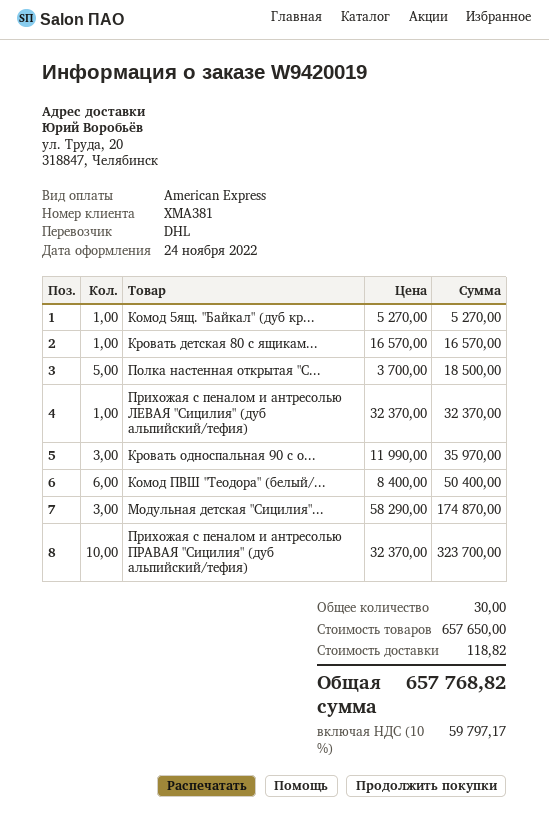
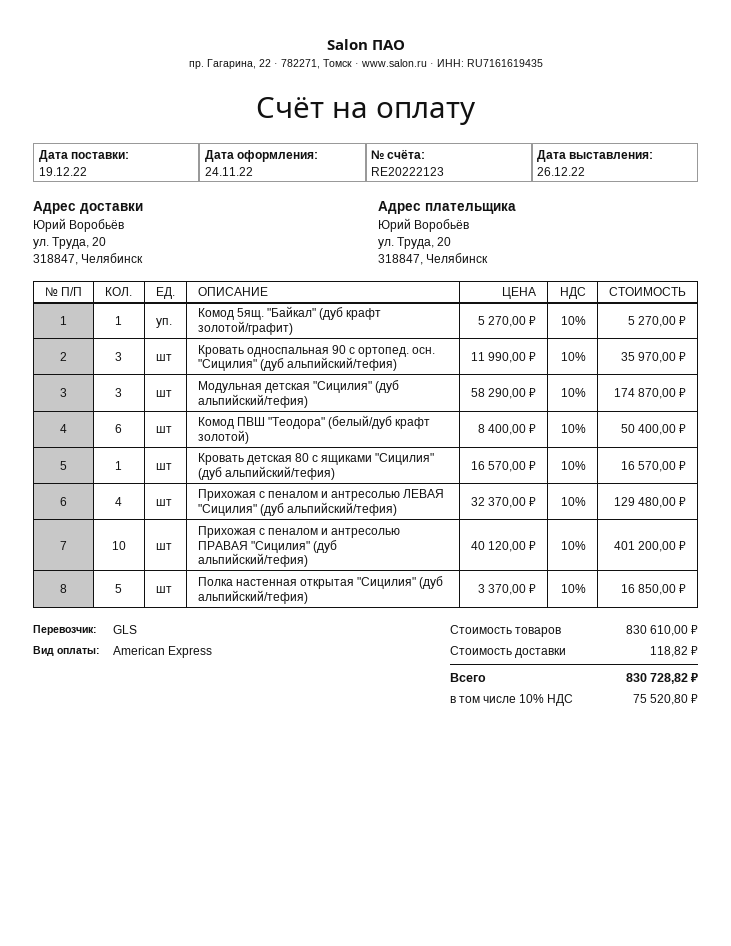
shipping method: DHL -> GLS
Полка настенная открытая "С...: 5 x 3700.00 = 18500.00 -> 5 x 3370.00 = 16850.00
Прихожая с пеналом и антресолью ЛЕВАЯ "Сицилия" (дуб альпийский/тефия): 1 x 32370.00 = 32370.00 -> 4 x 32370.00 = 129480.00
Прихожая с пеналом и антресолью ПРАВАЯ "Сицилия" (дуб альпийский/тефия): 10 x 32370.00 = 323700.00 -> 10 x 40120.00 = 401200.00
subtotal: 657650.00 -> 830610.00
tax: 10% = 59797.17 -> 10% = 75520.80
total: 657768.82 -> 830728.82

